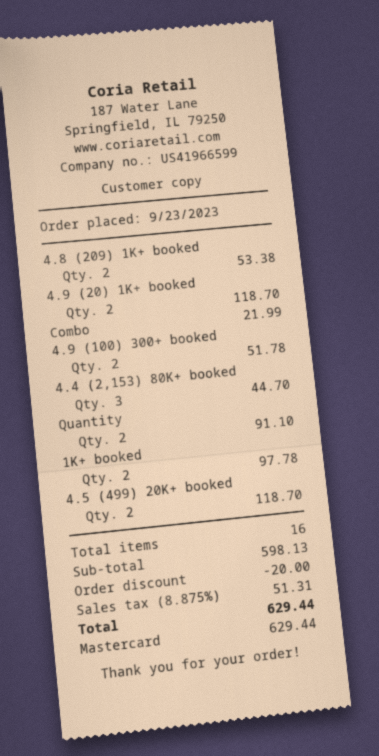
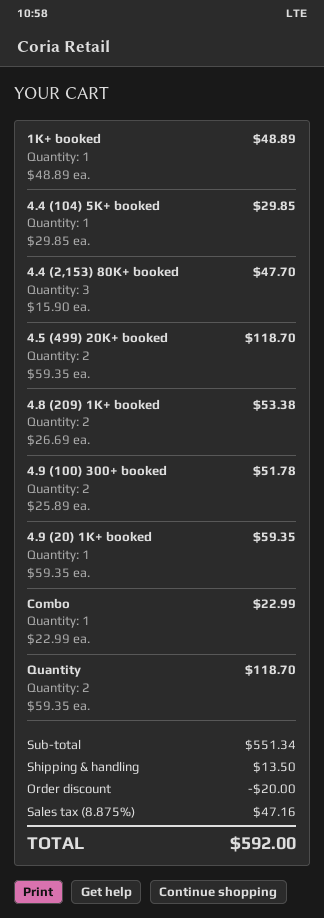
4.9 (20) 1K+ booked: 2 for 118.70 -> 1 for 59.35
Combo: 1 for 21.99 -> 1 for 22.99
4.4 (2,153) 80K+ booked: 3 for 44.70 -> 3 for 47.70
Quantity: 2 for 91.10 -> 2 for 118.70
1K+ booked: 2 for 97.78 -> 1 for 48.89
4.4 (104) 5K+ booked: none -> 1 for 29.85
subtotal: 598.13 -> 551.34
shipping: none -> 13.50
tax: 8.875% = 51.31 -> 8.875% = 47.16
total: 629.44 -> 592.00

